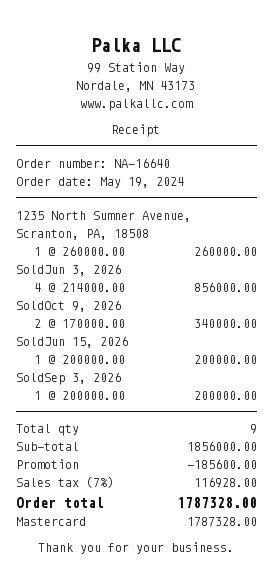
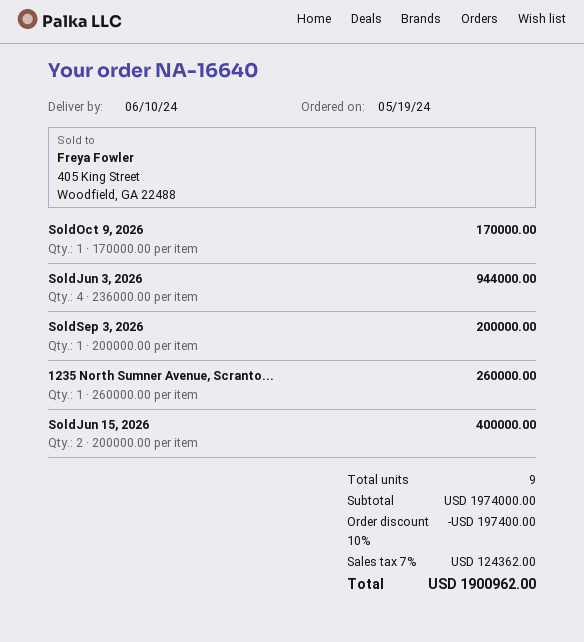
SoldJun 3, 2026: 4 x 214000.00 = 856000.00 -> 4 x 236000.00 = 944000.00
SoldOct 9, 2026: 2 x 170000.00 = 340000.00 -> 1 x 170000.00 = 170000.00
SoldJun 15, 2026: 1 x 200000.00 = 200000.00 -> 2 x 200000.00 = 400000.00
subtotal: 1856000.00 -> 1974000.00
discount: 185600.00 -> 197400.00
tax: 7% = 116928.00 -> 7% = 124362.00
total: 1787328.00 -> 1900962.00

